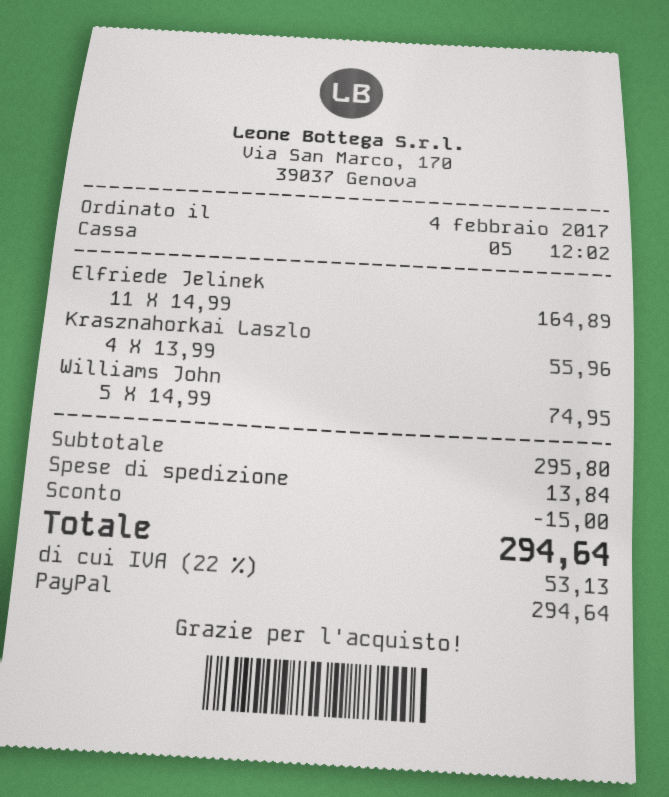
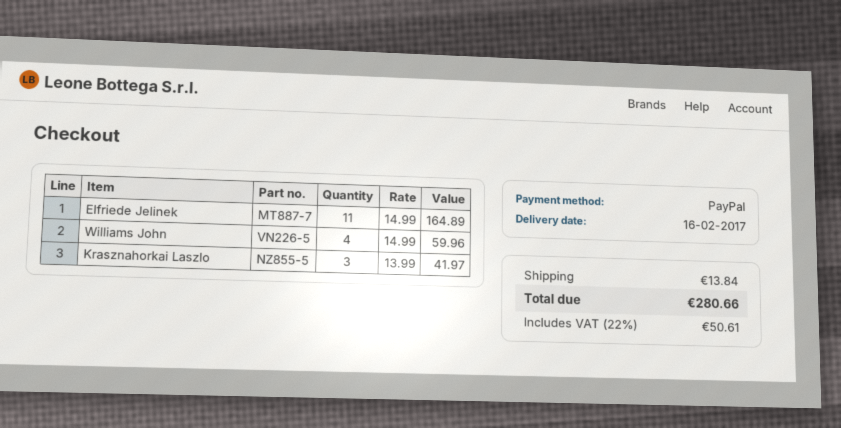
Krasznahorkai Laszlo: 4 x 13.99 = 55.96 -> 3 x 13.99 = 41.97
Williams John: 5 x 14.99 = 74.95 -> 4 x 14.99 = 59.96
discount: 15.00 -> none
tax: 22% = 53.13 -> 22% = 50.61
total: 294.64 -> 280.66

